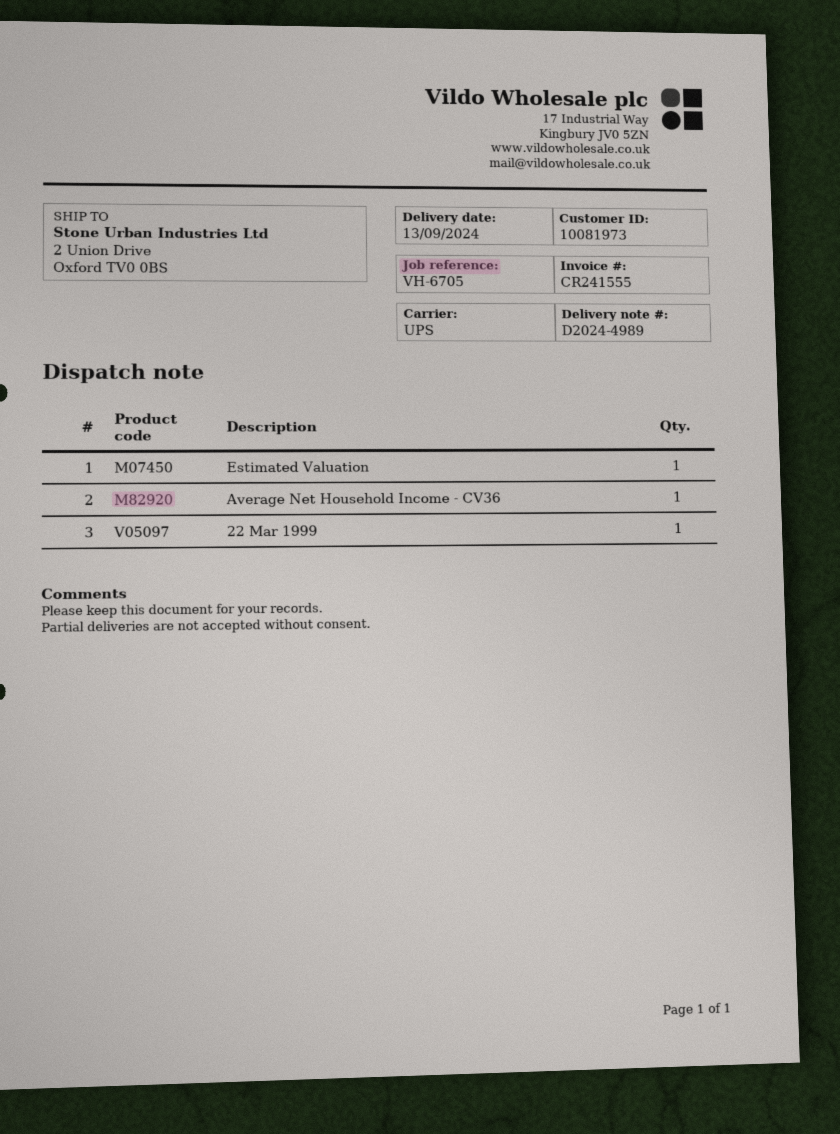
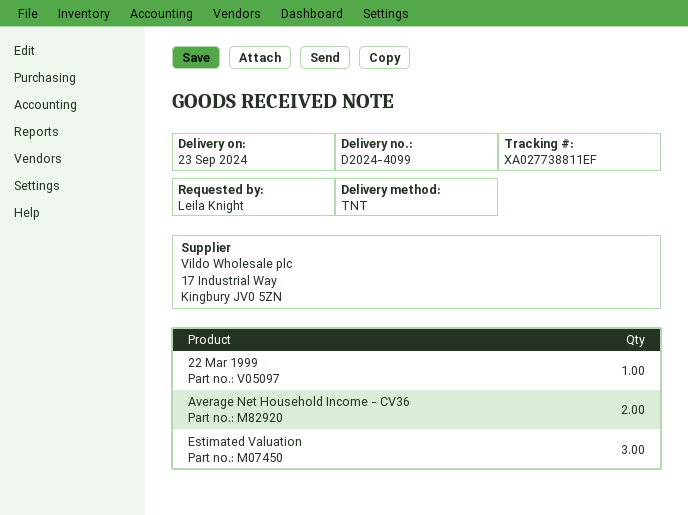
delivery note number: D2024-4989 -> D2024-4099
delivery date: 2024-09-13 -> 2024-09-23
shipping method: UPS -> TNT
Estimated Valuation: 1 -> 3
Average Net Household Income - CV36: 1 -> 2

